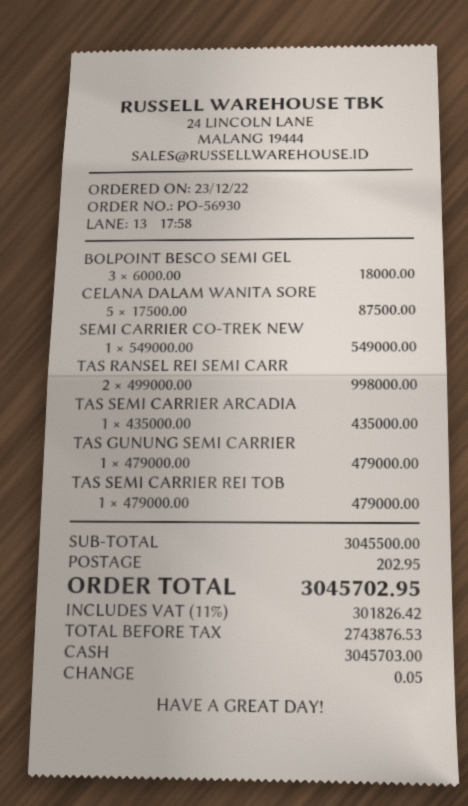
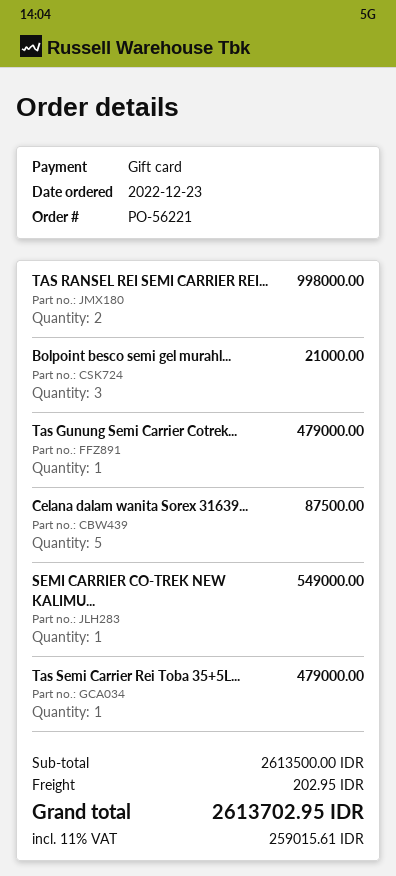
order number: PO-56930 -> PO-56221
payment method: cash -> gift card
BOLPOINT BESCO SEMI GEL: 3 for 18000.00 -> 3 for 21000.00
TAS SEMI CARRIER ARCADIA: 1 for 435000.00 -> none
subtotal: 3045500.00 -> 2613500.00
tax: 11% = 301826.42 -> 11% = 259015.61
total: 3045702.95 -> 2613702.95

